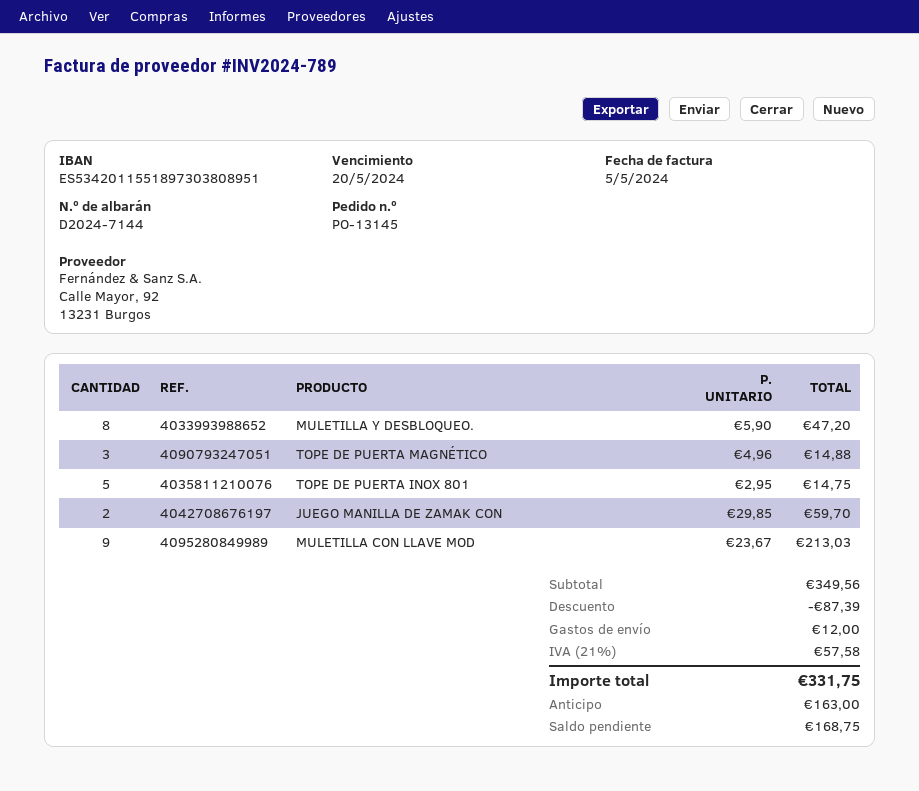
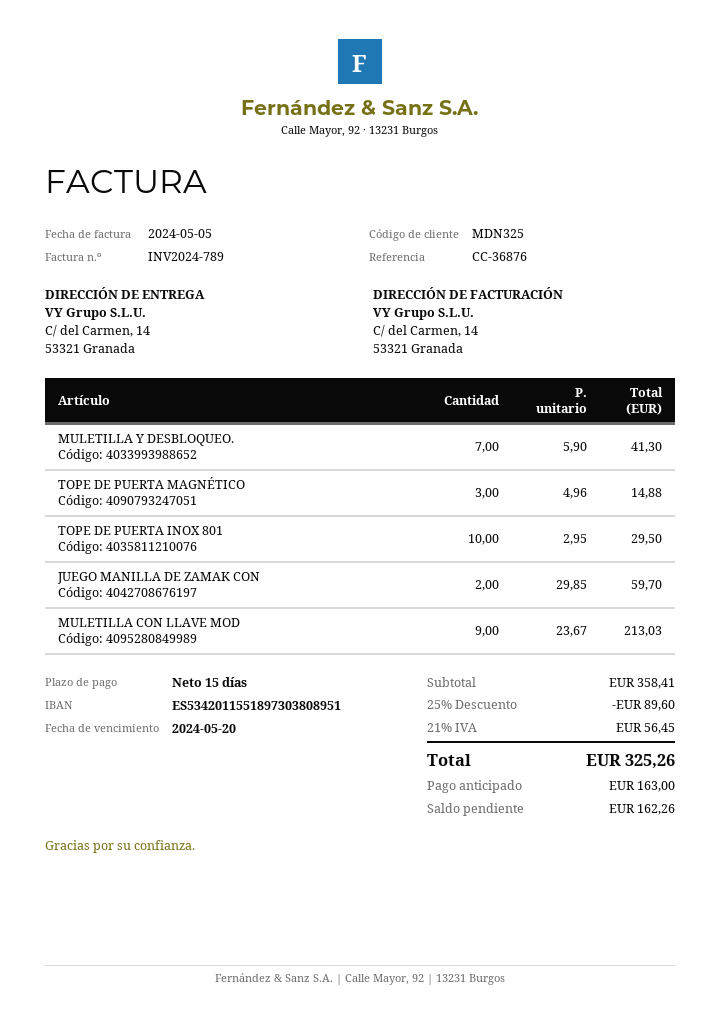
MULETILLA Y DESBLOQUEO.: 8 x 5.90 = 47.20 -> 7 x 5.90 = 41.30
TOPE DE PUERTA INOX 801: 5 x 2.95 = 14.75 -> 10 x 2.95 = 29.50
subtotal: 349.56 -> 358.41
discount: 87.39 -> 89.60
shipping: 12.00 -> none
tax: 21% = 57.58 -> 21% = 56.45
total: 331.75 -> 325.26
balance: 168.75 -> 162.26

